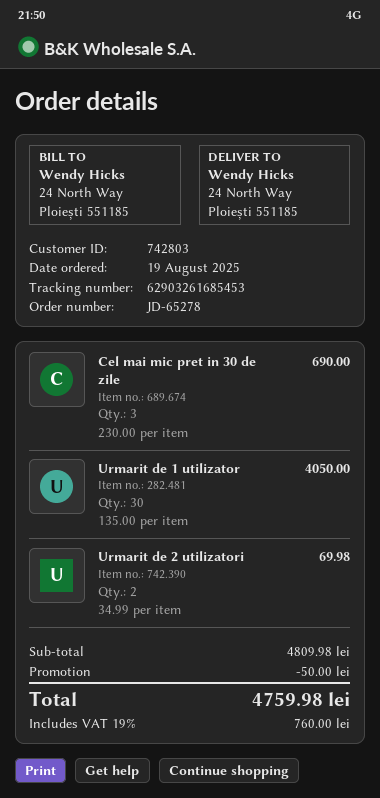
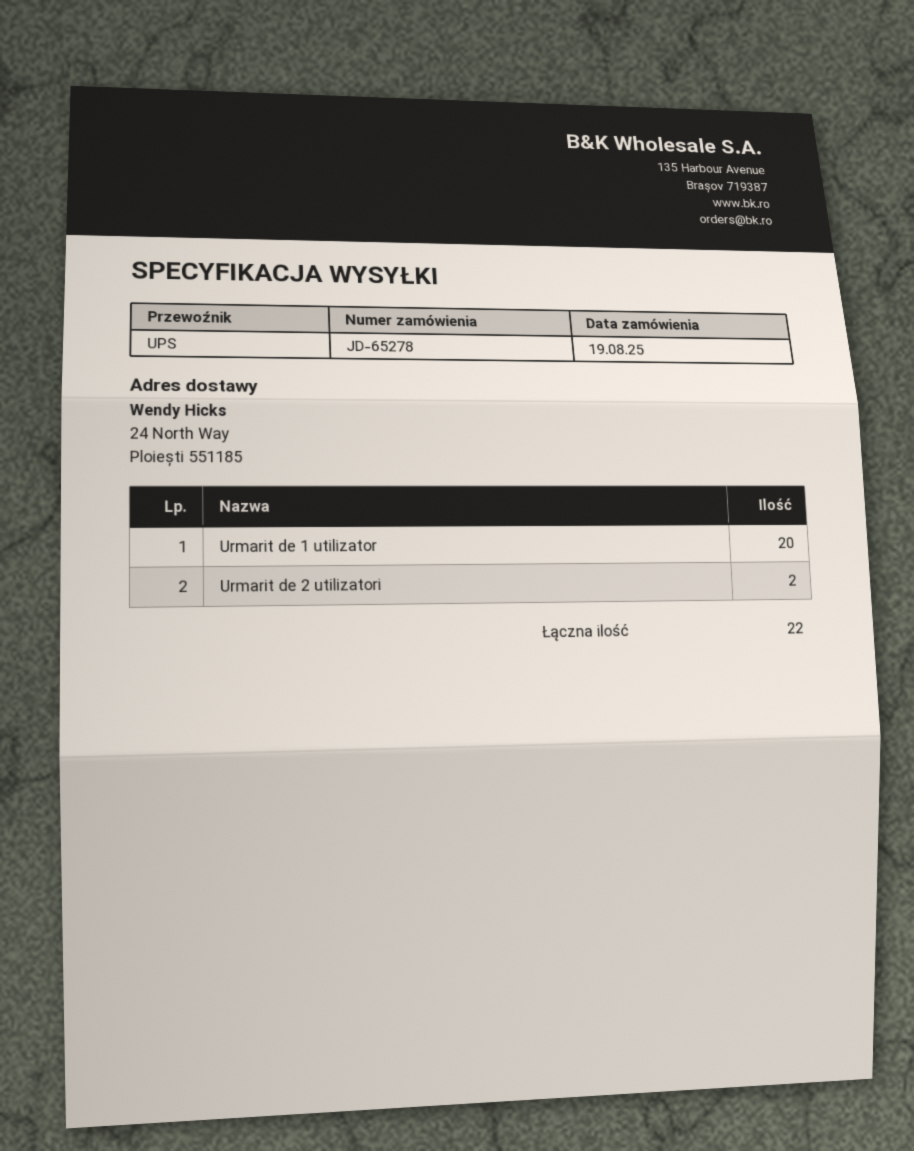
Cel mai mic pret in 30 de zile: 3 -> none
Urmarit de 1 utilizator: 30 -> 20

